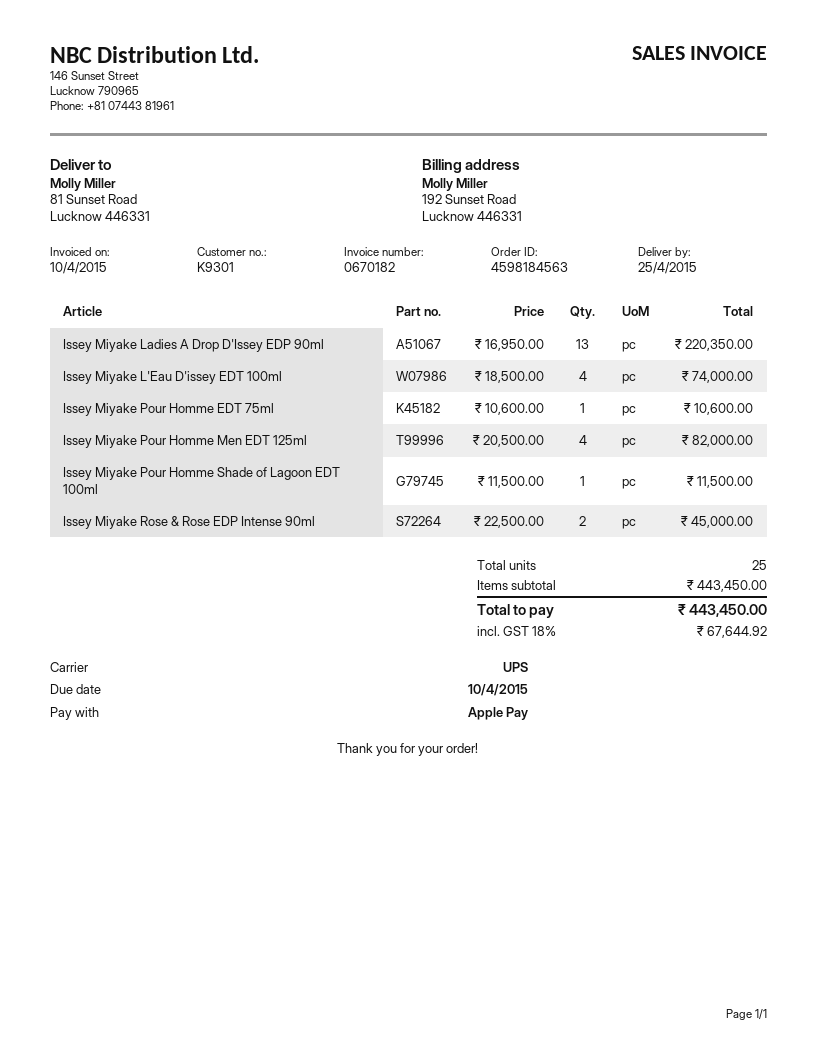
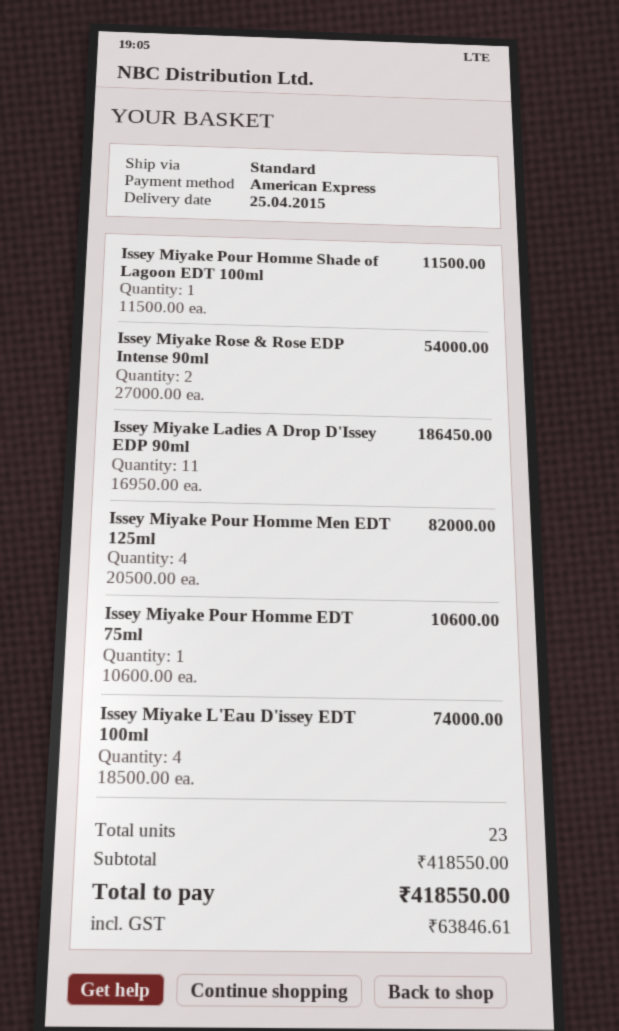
payment method: Apple Pay -> American Express
shipping method: UPS -> standard
Issey Miyake Ladies A Drop D'Issey EDP 90ml: 13 x 16950.00 = 220350.00 -> 11 x 16950.00 = 186450.00
Issey Miyake Rose & Rose EDP Intense 90ml: 2 x 22500.00 = 45000.00 -> 2 x 27000.00 = 54000.00
total quantity: 25 -> 23
subtotal: 443450.00 -> 418550.00
tax: 67644.92 -> 63846.61
total: 443450.00 -> 418550.00

